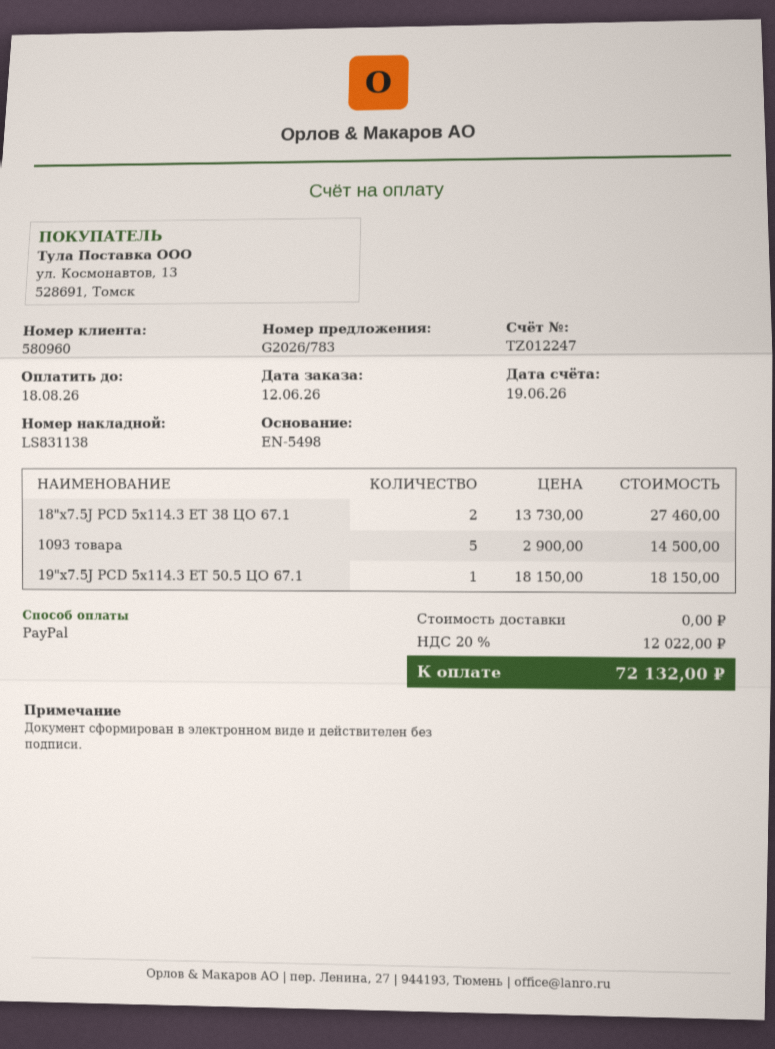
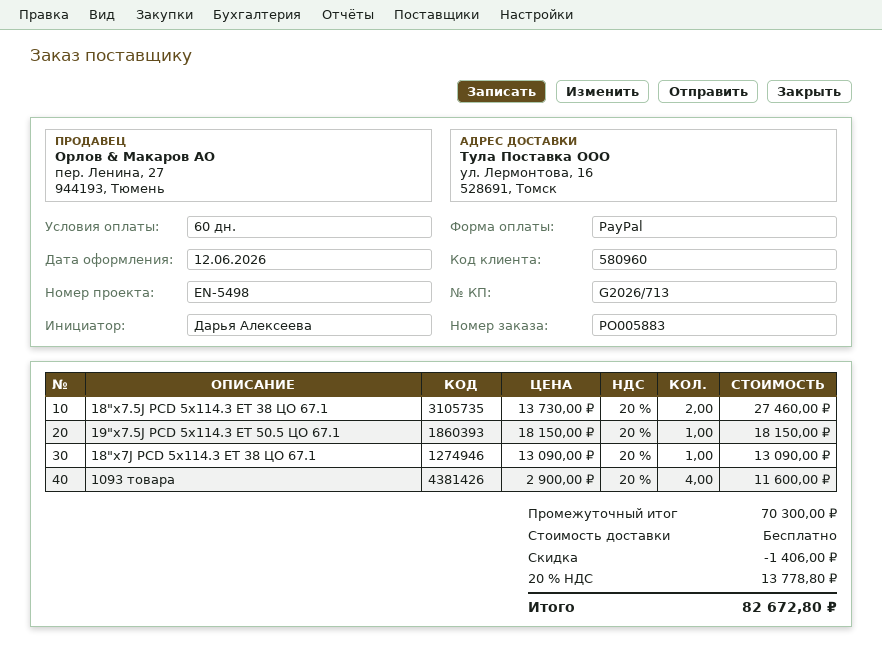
quote number: G2026/783 -> G2026/713
1093 товара: 5 x 2900.00 = 14500.00 -> 4 x 2900.00 = 11600.00
18"x7J PCD 5x114.3 ЕТ 38 ЦО 67.1: none -> 1 x 13090.00 = 13090.00
discount: none -> 1406.00
tax: 20% = 12022.00 -> 20% = 13778.80
total: 72132.00 -> 82672.80

